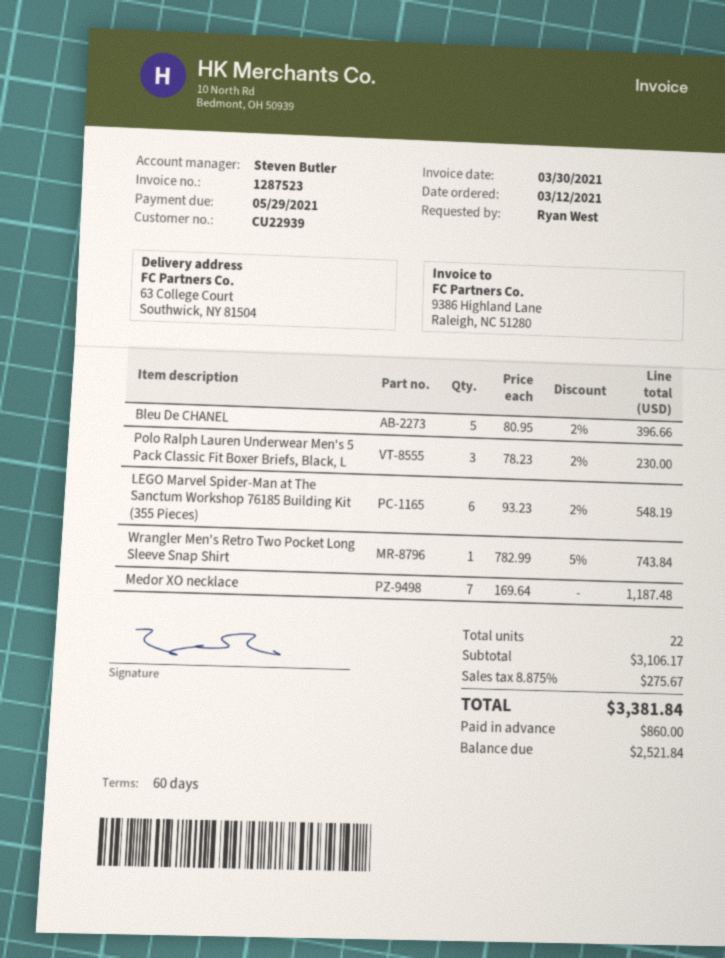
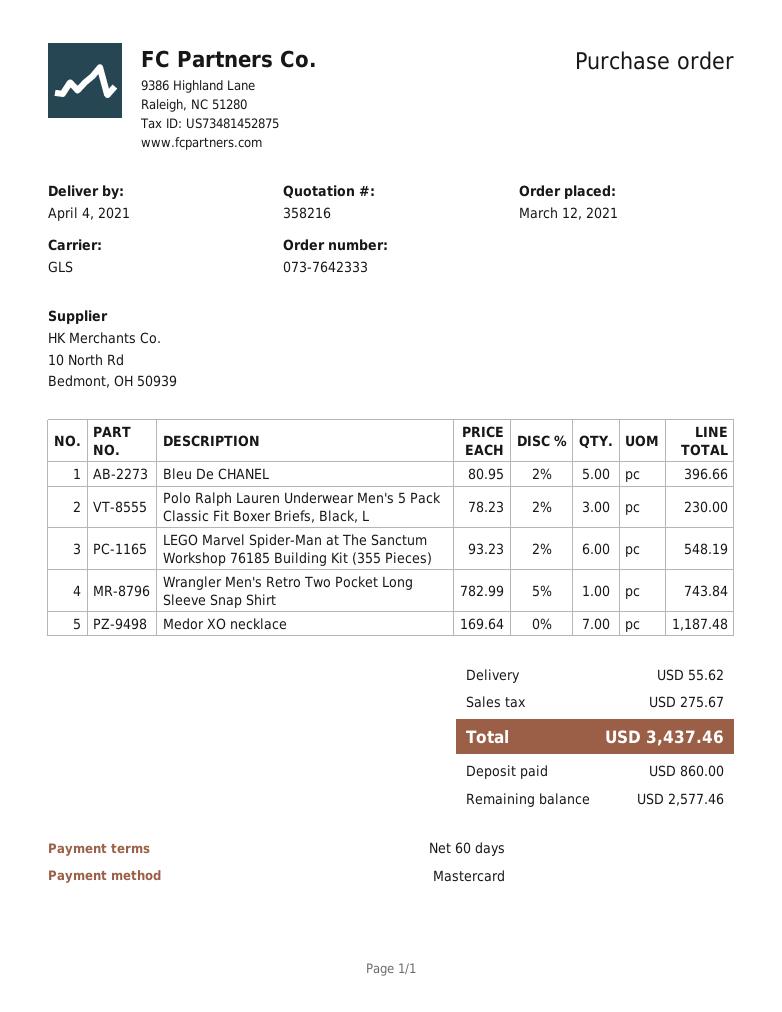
shipping: none -> 55.62
total: 3381.84 -> 3437.46
balance: 2521.84 -> 2577.46

